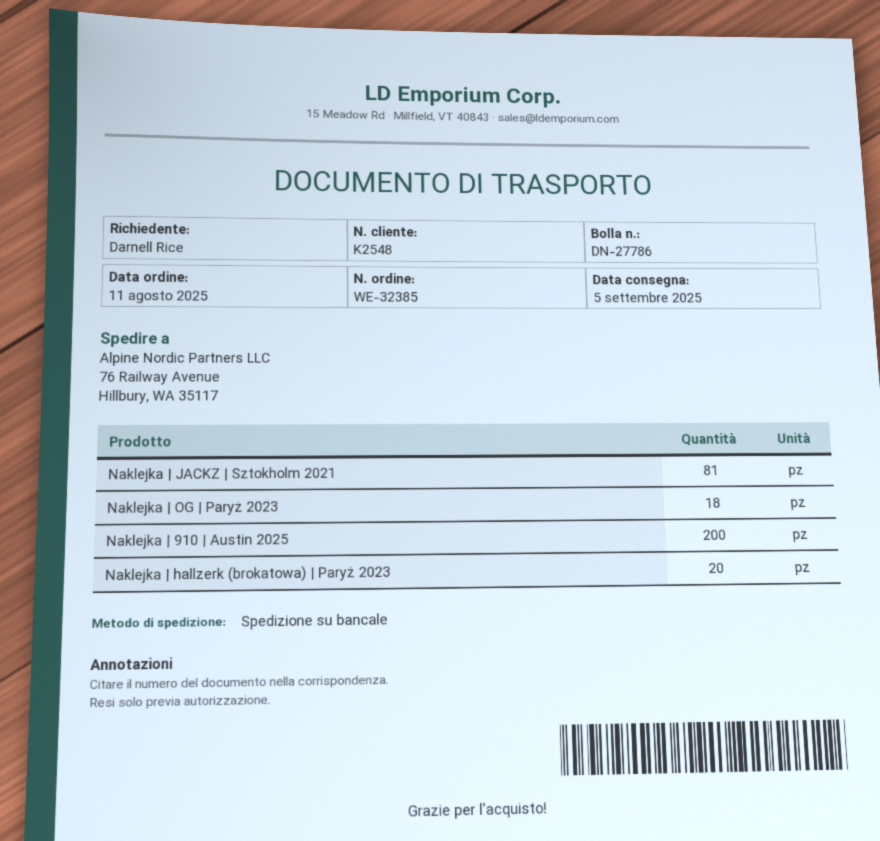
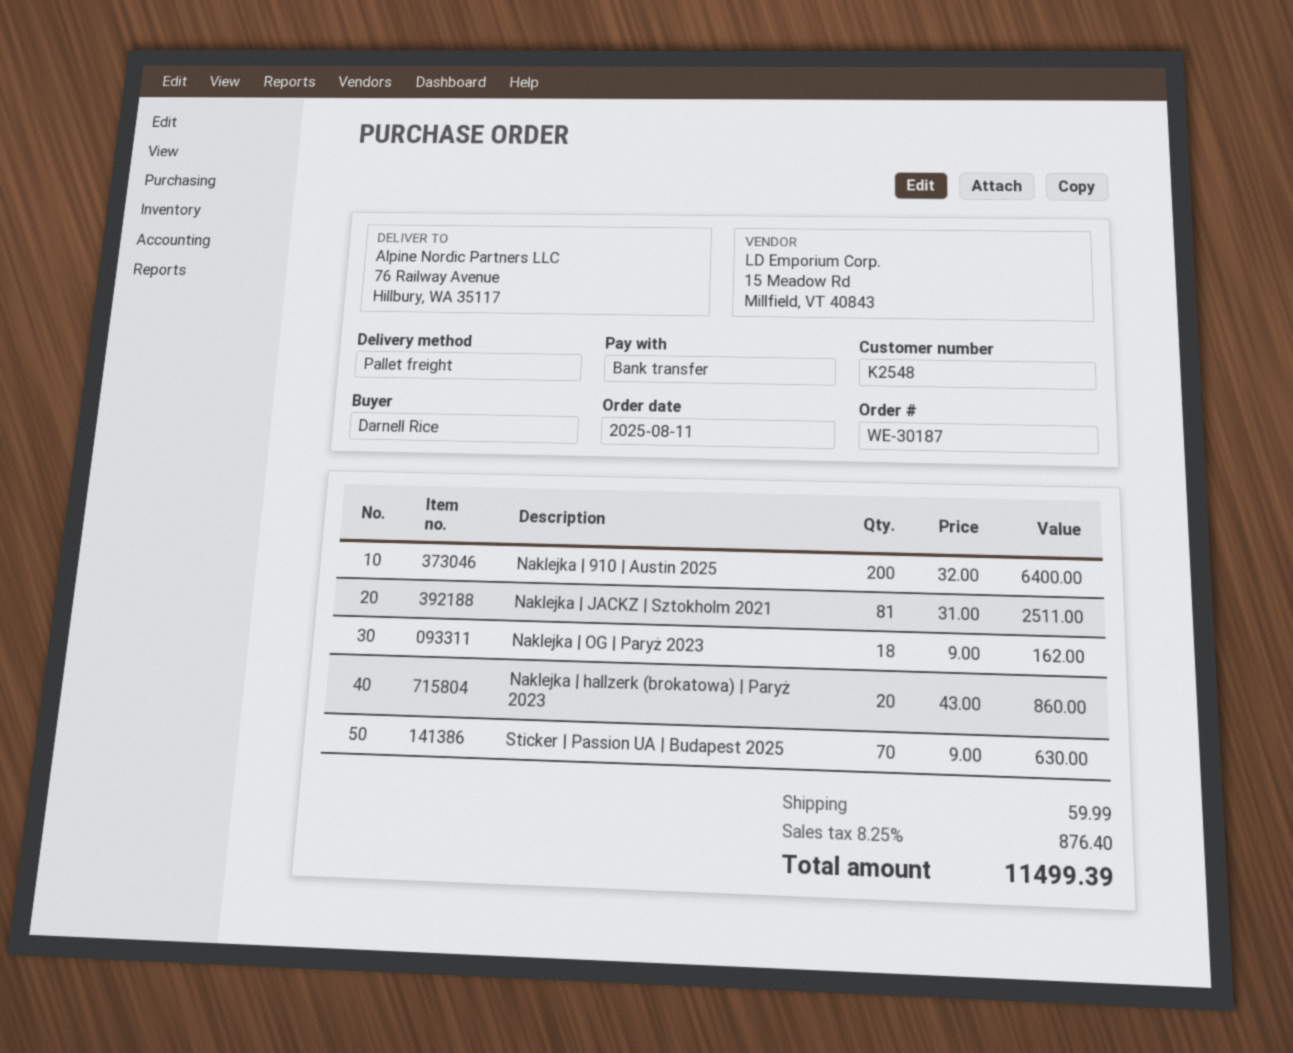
order number: WE-32385 -> WE-30187
Sticker | Passion UA | Budapest 2025: none -> 70

